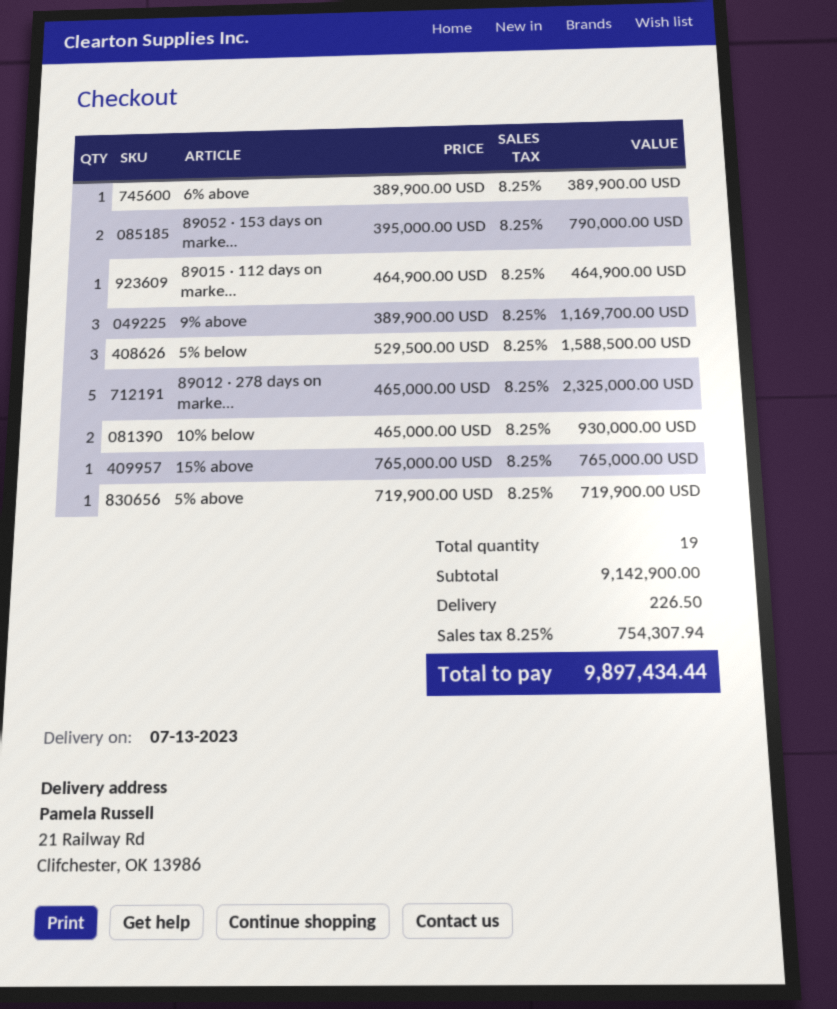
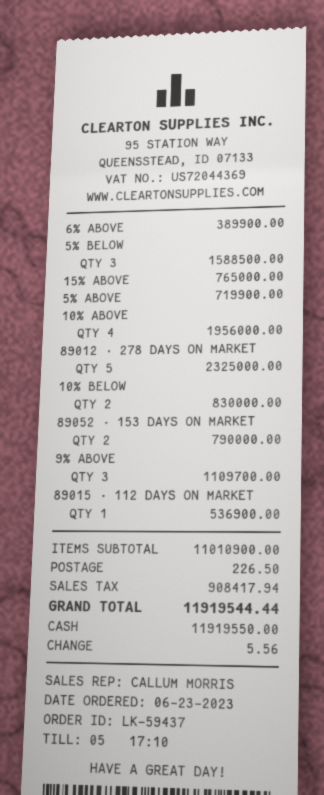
89015 · 112 days on marke...: 1 for 464900.00 -> 1 for 536900.00
9% above: 3 for 1169700.00 -> 3 for 1109700.00
10% below: 2 for 930000.00 -> 2 for 830000.00
10% ABOVE: none -> 4 for 1956000.00
subtotal: 9142900.00 -> 11010900.00
tax: 754307.94 -> 908417.94
total: 9897434.44 -> 11919544.44

